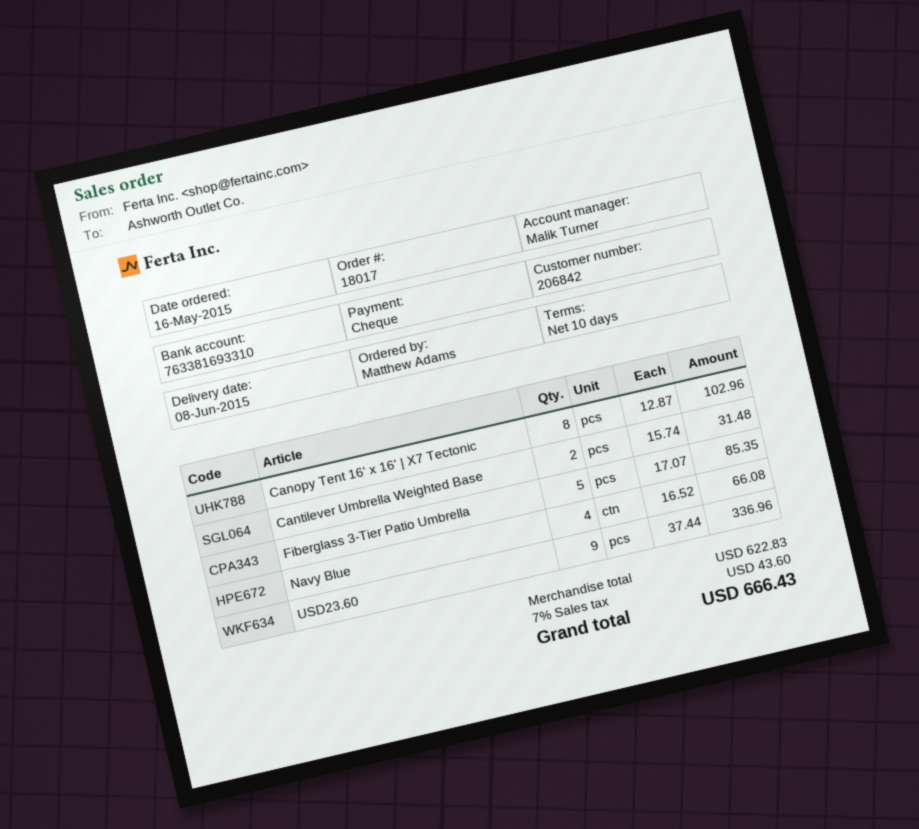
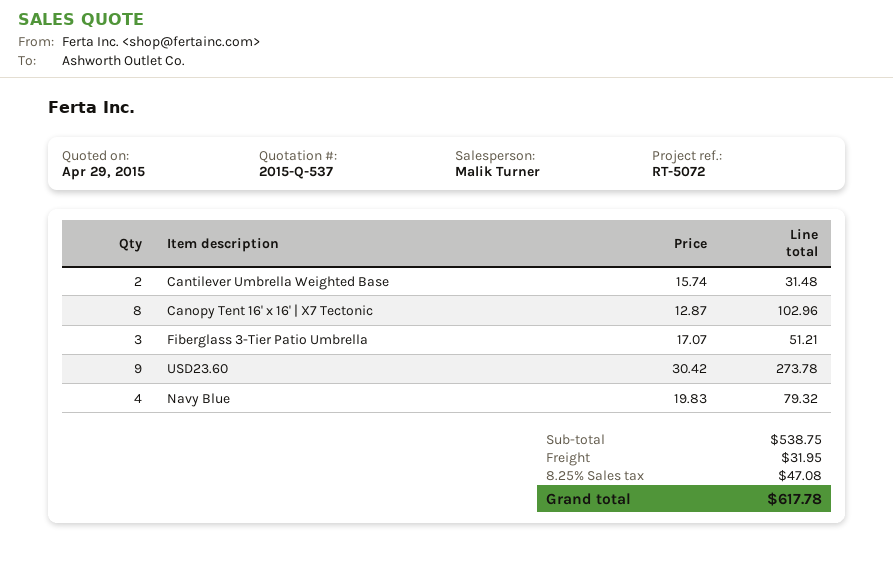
Fiberglass 3-Tier Patio Umbrella: 5 x 17.07 = 85.35 -> 3 x 17.07 = 51.21
Navy Blue: 4 x 16.52 = 66.08 -> 4 x 19.83 = 79.32
USD23.60: 9 x 37.44 = 336.96 -> 9 x 30.42 = 273.78
subtotal: 622.83 -> 538.75
shipping: none -> 31.95
tax: 7% = 43.60 -> 8.25% = 47.08
total: 666.43 -> 617.78

